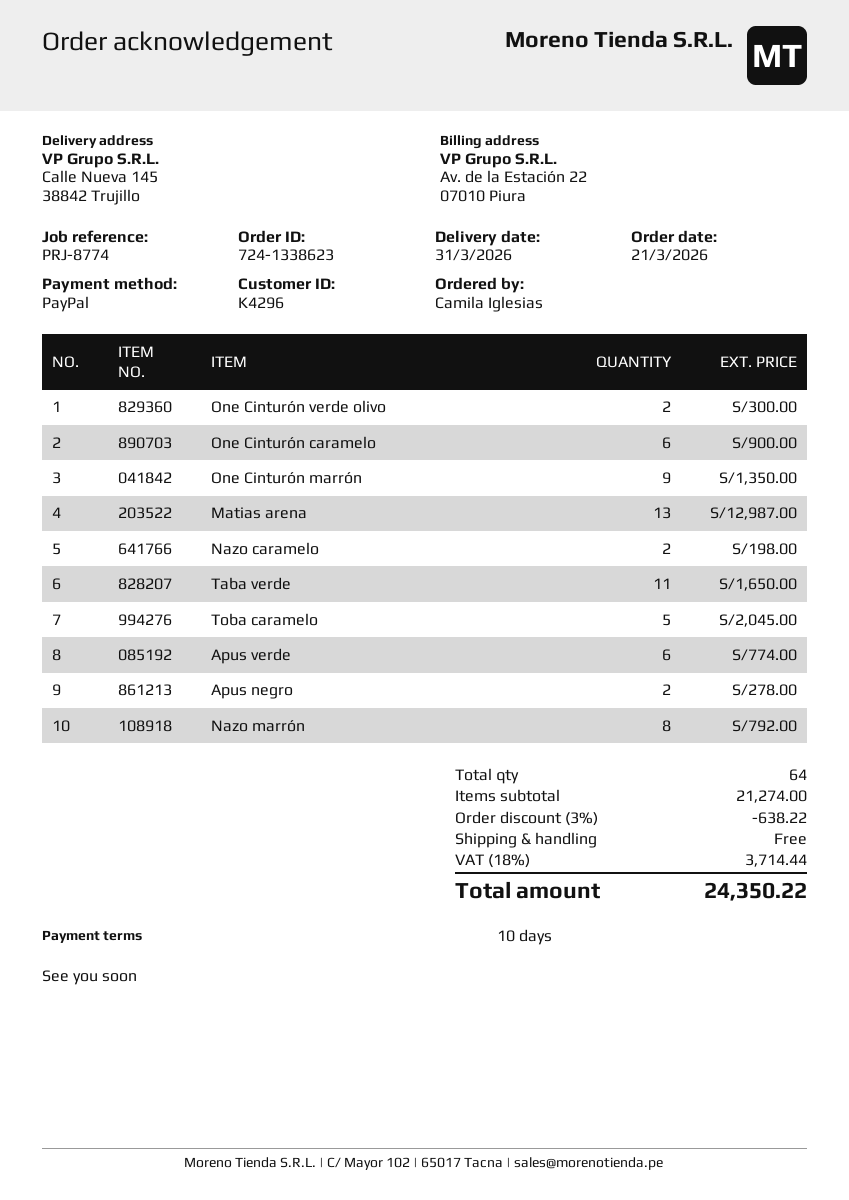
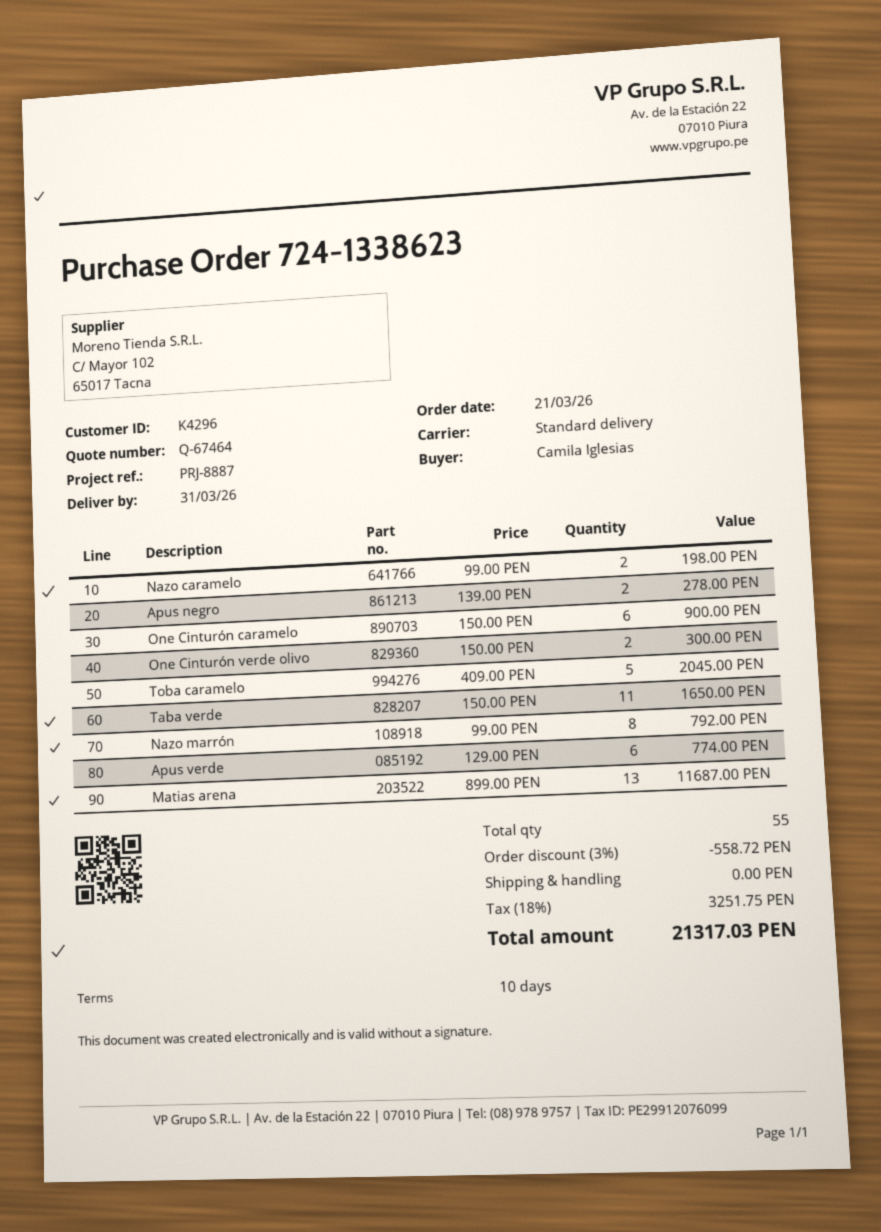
reference: PRJ-8774 -> PRJ-8887
One Cinturón marrón: 9 for 1350.00 -> none
Matias arena: 13 for 12987.00 -> 13 for 11687.00
total quantity: 64 -> 55
discount: 3% = 638.22 -> 3% = 558.72
tax: 18% = 3714.44 -> 18% = 3251.75
total: 24350.22 -> 21317.03

